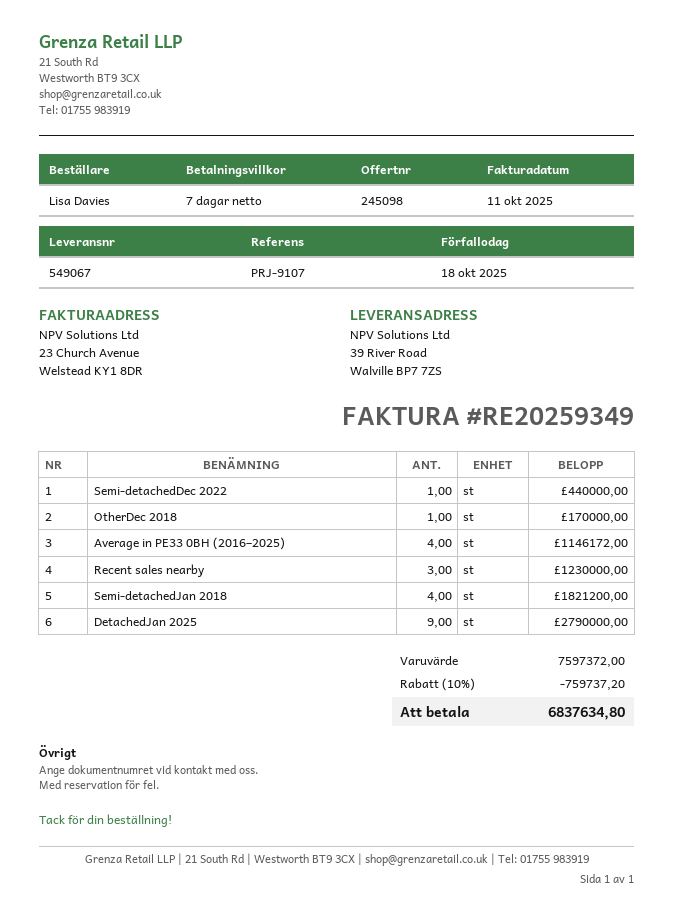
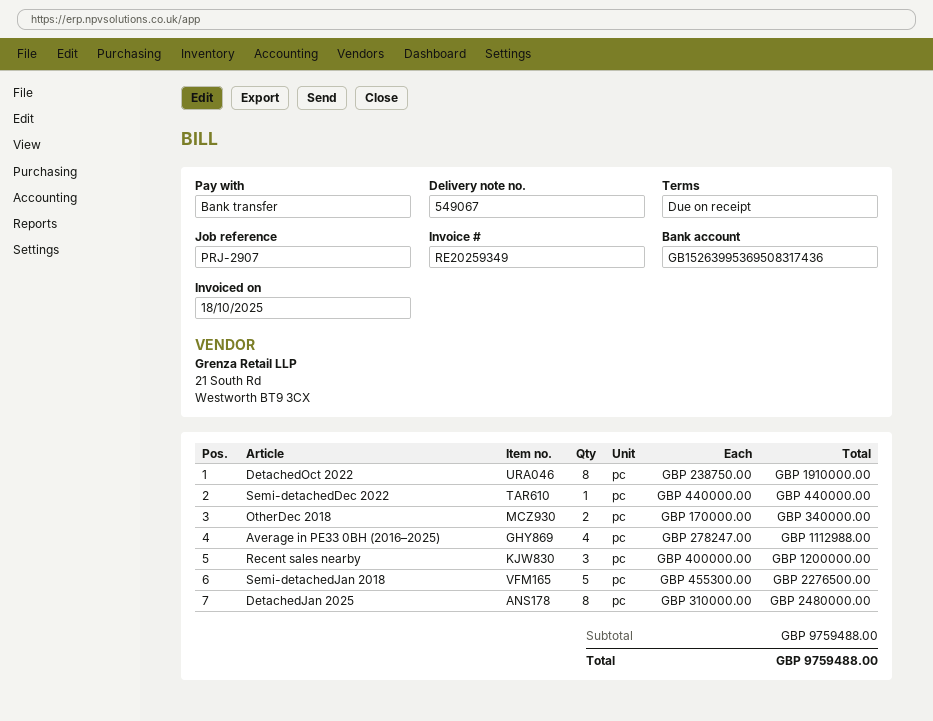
invoice date: 2025-10-11 -> 2025-10-18
payment terms: 7 days -> on receipt
reference: PRJ-9107 -> PRJ-2907
OtherDec 2018: 1 for 170000.00 -> 2 for 340000.00
Average in PE33 0BH (2016–2025): 4 for 1146172.00 -> 4 for 1112988.00
Recent sales nearby: 3 for 1230000.00 -> 3 for 1200000.00
Semi-detachedJan 2018: 4 for 1821200.00 -> 5 for 2276500.00
DetachedJan 2025: 9 for 2790000.00 -> 8 for 2480000.00
DetachedOct 2022: none -> 8 for 1910000.00
subtotal: 7597372.00 -> 9759488.00
discount: 10% = 759737.20 -> none
total: 6837634.80 -> 9759488.00

